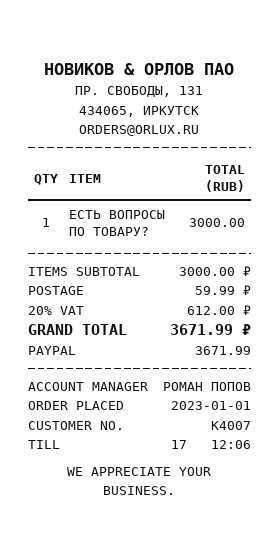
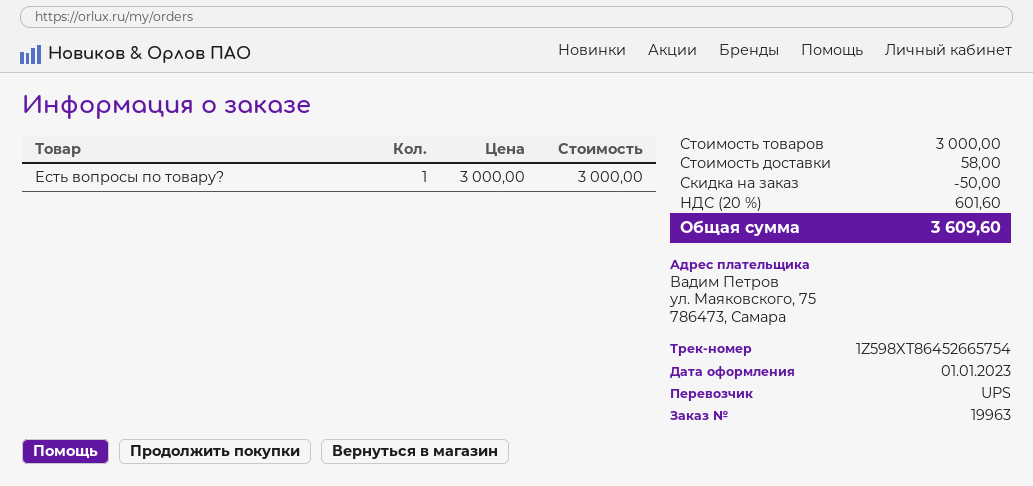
discount: none -> 50.00
shipping: 59.99 -> 58.00
tax: 20% = 612.00 -> 20% = 601.60
total: 3671.99 -> 3609.60

